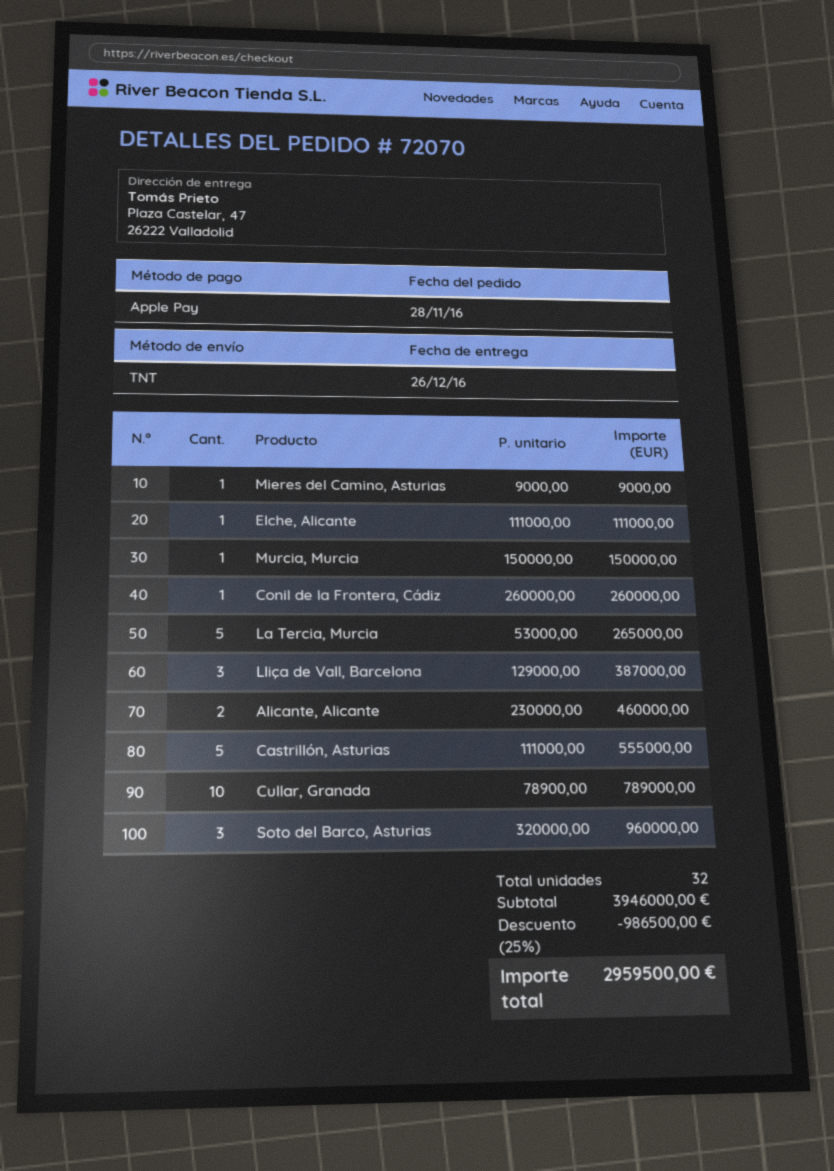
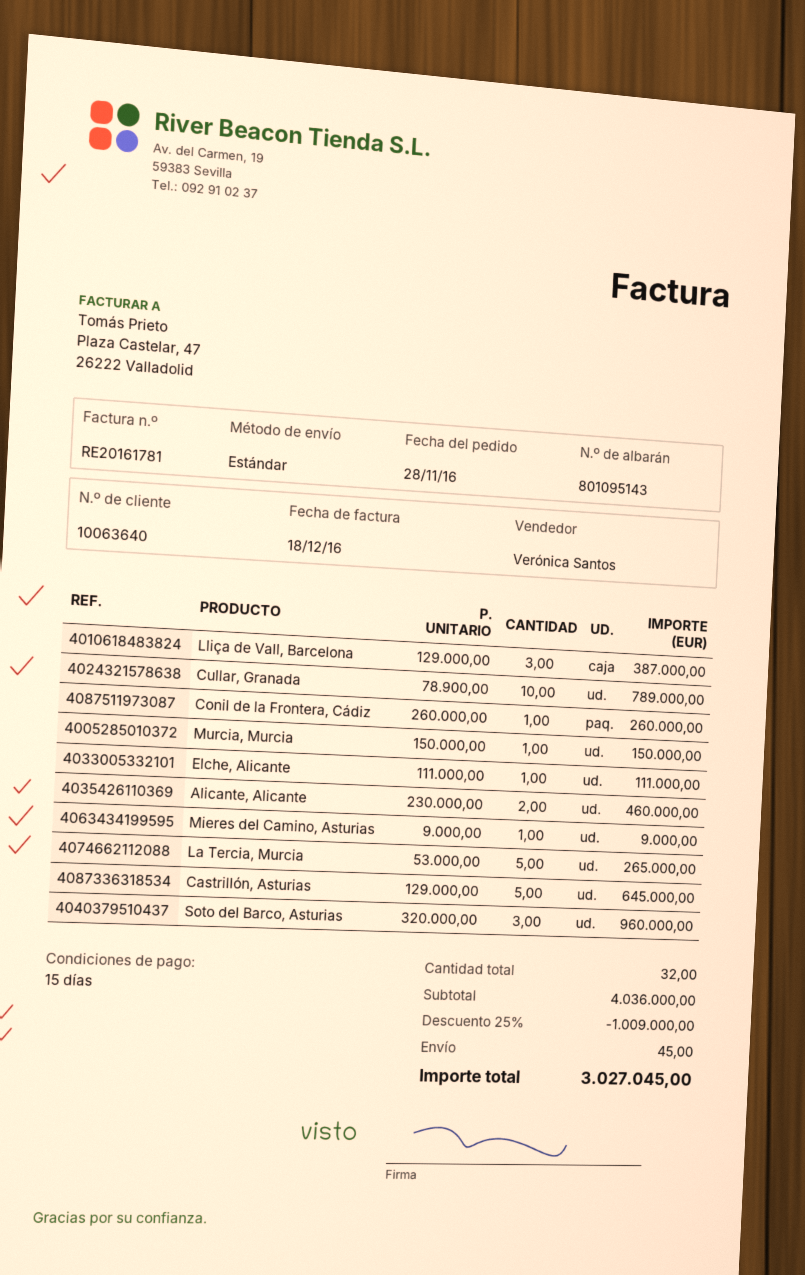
shipping method: TNT -> standard
Castrillón, Asturias: 5 x 111000.00 = 555000.00 -> 5 x 129000.00 = 645000.00
subtotal: 3946000.00 -> 4036000.00
discount: 25% = 986500.00 -> 25% = 1009000.00
shipping: none -> 45.00
total: 2959500.00 -> 3027045.00

